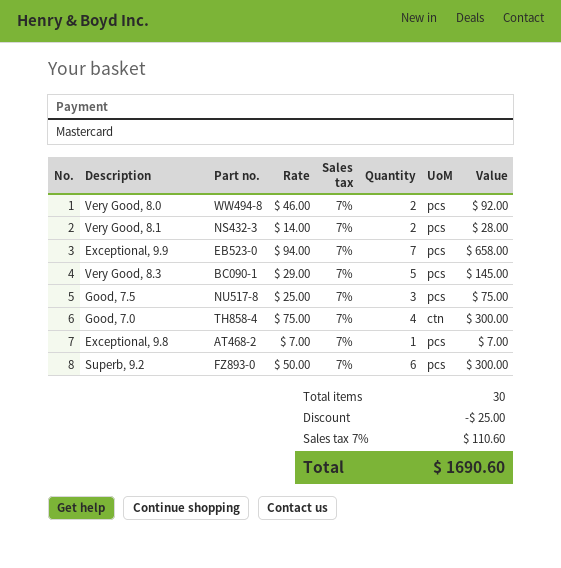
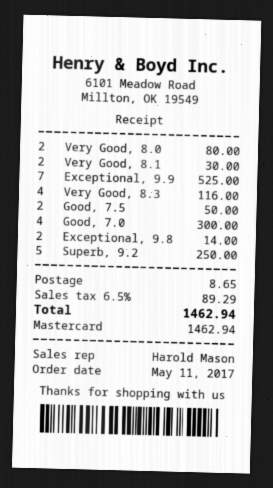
Very Good, 8.0: 2 for 92.00 -> 2 for 80.00
Very Good, 8.1: 2 for 28.00 -> 2 for 30.00
Exceptional, 9.9: 7 for 658.00 -> 7 for 525.00
Very Good, 8.3: 5 for 145.00 -> 4 for 116.00
Good, 7.5: 3 for 75.00 -> 2 for 50.00
Exceptional, 9.8: 1 for 7.00 -> 2 for 14.00
Superb, 9.2: 6 for 300.00 -> 5 for 250.00
discount: 25.00 -> none
shipping: none -> 8.65
tax: 7% = 110.60 -> 6.5% = 89.29
total: 1690.60 -> 1462.94

